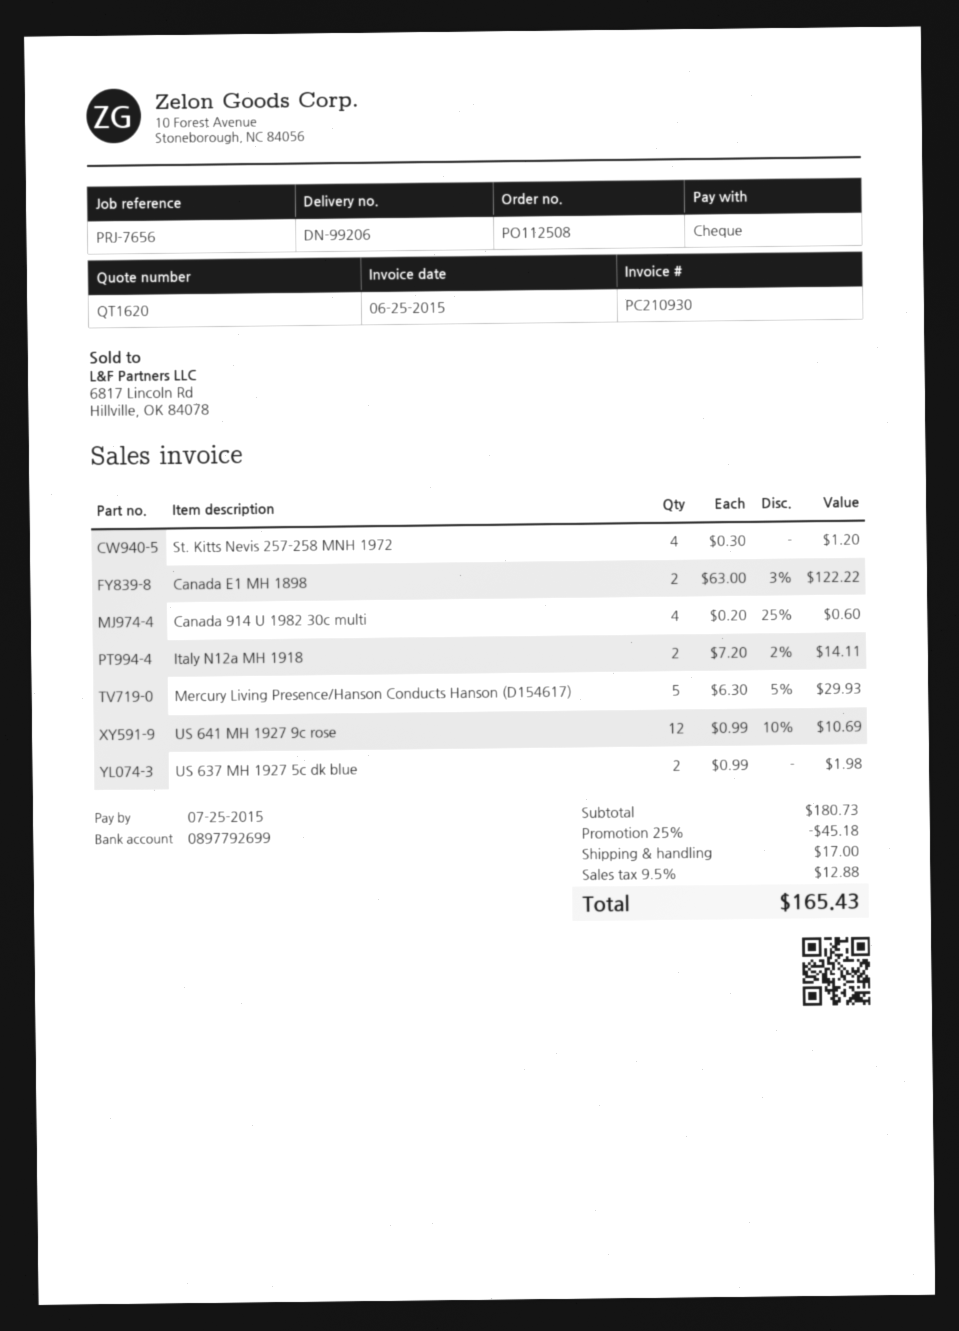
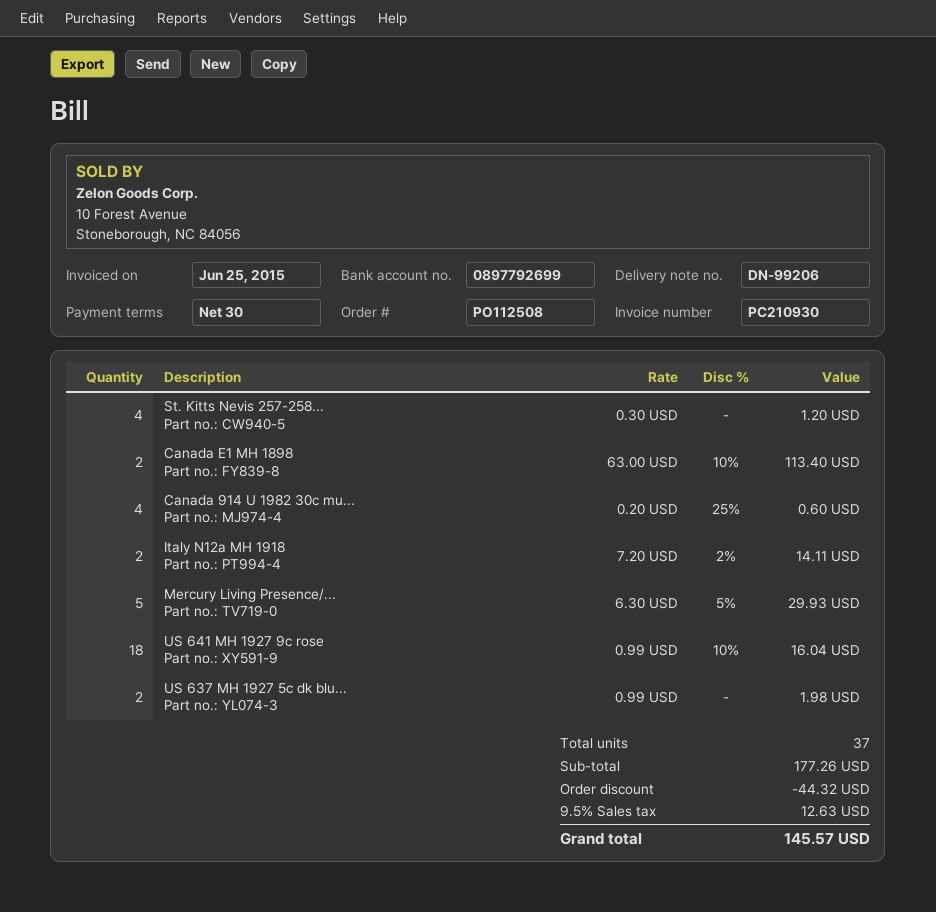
Canada E1 MH 1898: 2 x 63.00 - 3% = 122.22 -> 2 x 63.00 - 10% = 113.40
US 641 MH 1927 9c rose: 12 x 0.99 - 10% = 10.69 -> 18 x 0.99 - 10% = 16.04
subtotal: 180.73 -> 177.26
discount: 45.18 -> 44.32
shipping: 17.00 -> none
tax: 9.5% = 12.88 -> 9.5% = 12.63
total: 165.43 -> 145.57

